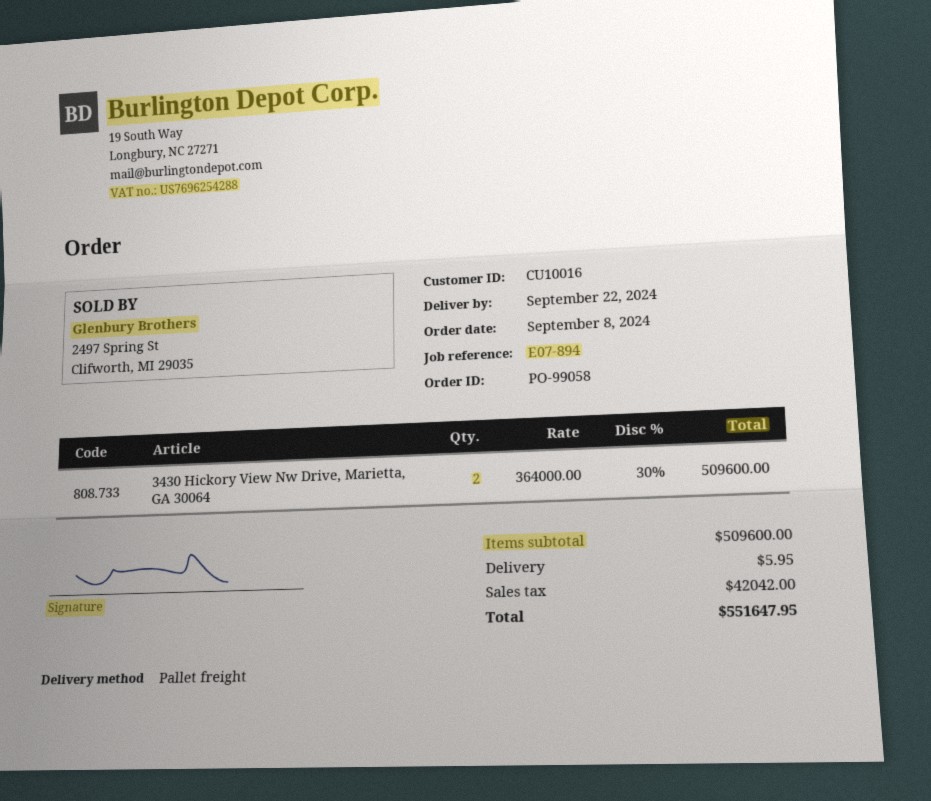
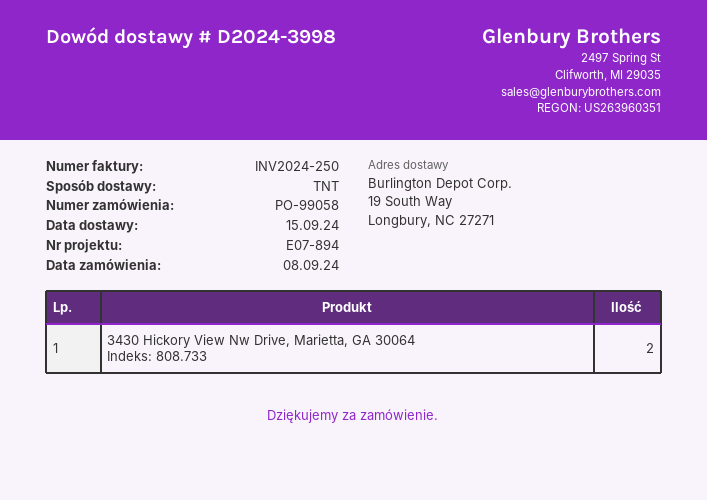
delivery date: 2024-09-22 -> 2024-09-15
shipping method: pallet freight -> TNT

